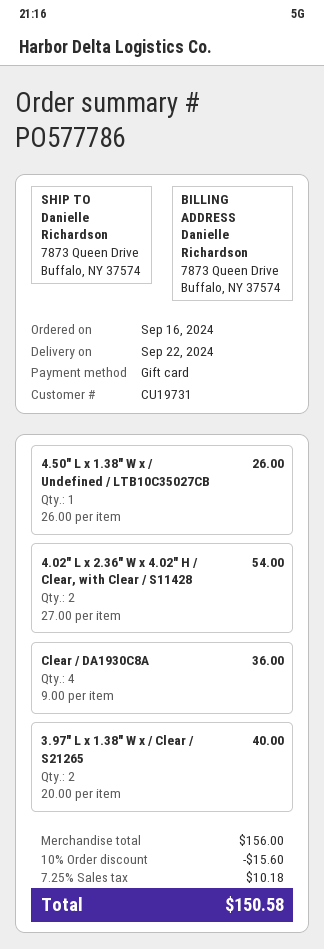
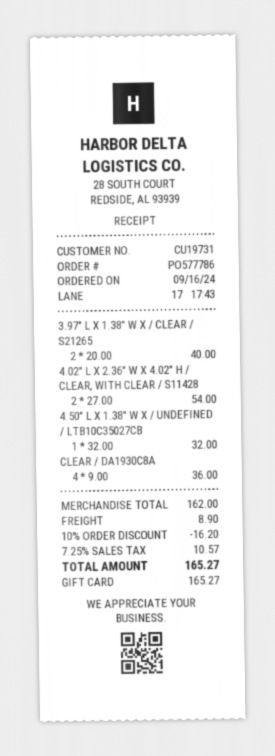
4.50" L x 1.38" W x / Undefined / LTB10C35027CB: 1 x 26.00 = 26.00 -> 1 x 32.00 = 32.00
subtotal: 156.00 -> 162.00
discount: 10% = 15.60 -> 10% = 16.20
shipping: none -> 8.90
tax: 7.25% = 10.18 -> 7.25% = 10.57
total: 150.58 -> 165.27

